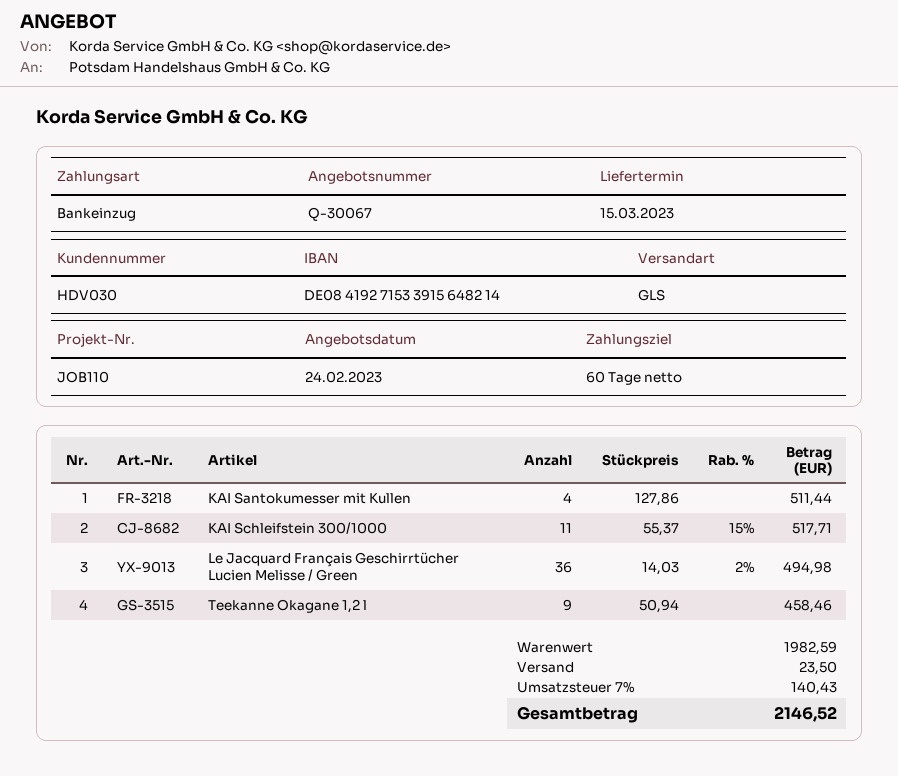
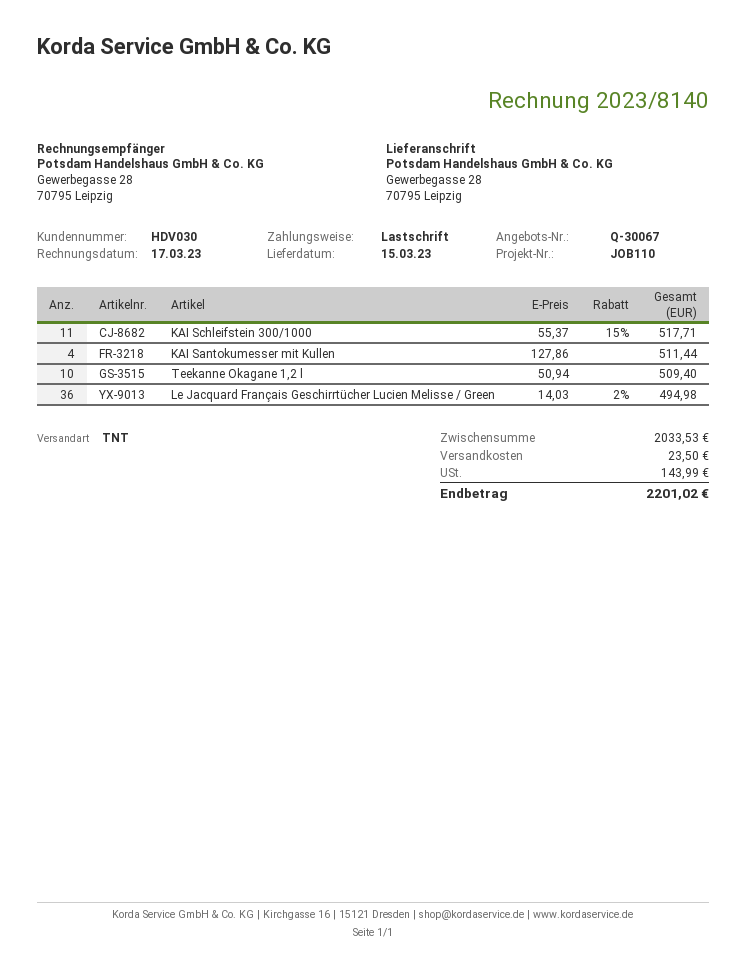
shipping method: GLS -> TNT
Teekanne Okagane 1,2 l: 9 x 50.94 = 458.46 -> 10 x 50.94 = 509.40
subtotal: 1982.59 -> 2033.53
tax: 140.43 -> 143.99
total: 2146.52 -> 2201.02

